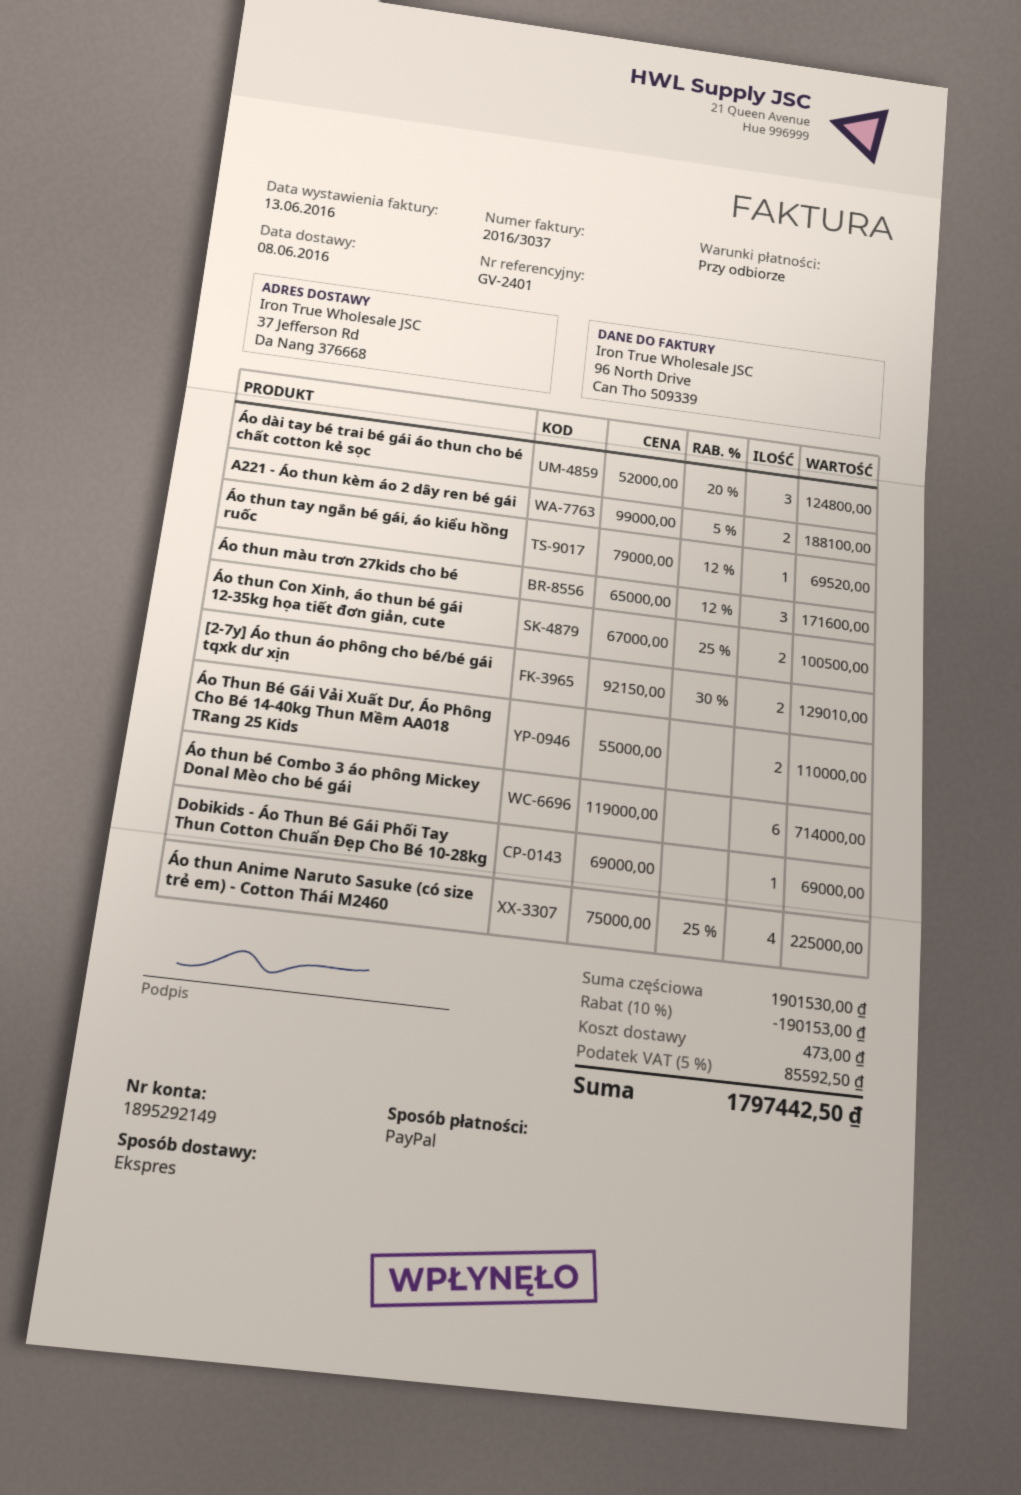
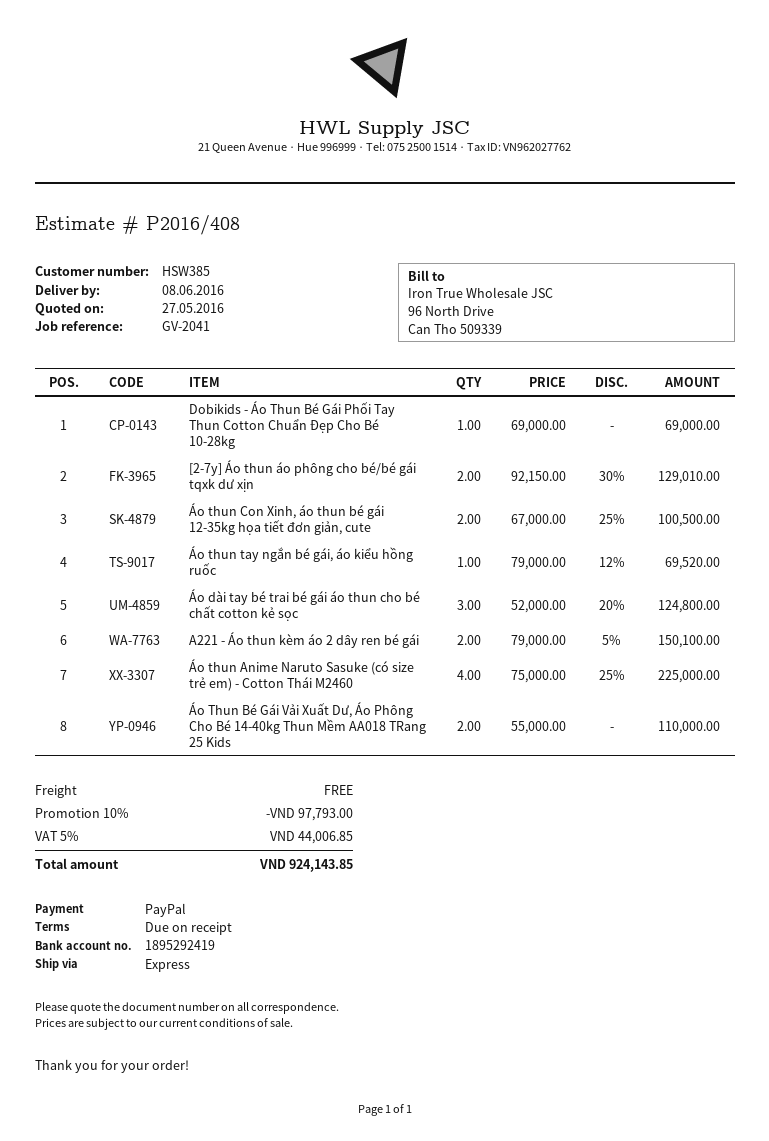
reference: GV-2401 -> GV-2041
bank account: 1895292149 -> 1895292419
A221 - Áo thun kèm áo 2 dây ren bé gái: 2 x 99000.00 - 5% = 188100.00 -> 2 x 79000.00 - 5% = 150100.00
Áo thun màu trơn 27kids cho bé: 3 x 65000.00 - 12% = 171600.00 -> none
Áo thun bé Combo 3 áo phông Mickey Donal Mèo cho bé gái: 6 x 119000.00 = 714000.00 -> none
discount: 10% = 190153.00 -> 10% = 97793.00
shipping: 473.00 -> 0.00
tax: 5% = 85592.50 -> 5% = 44006.85
total: 1797442.50 -> 924143.85

